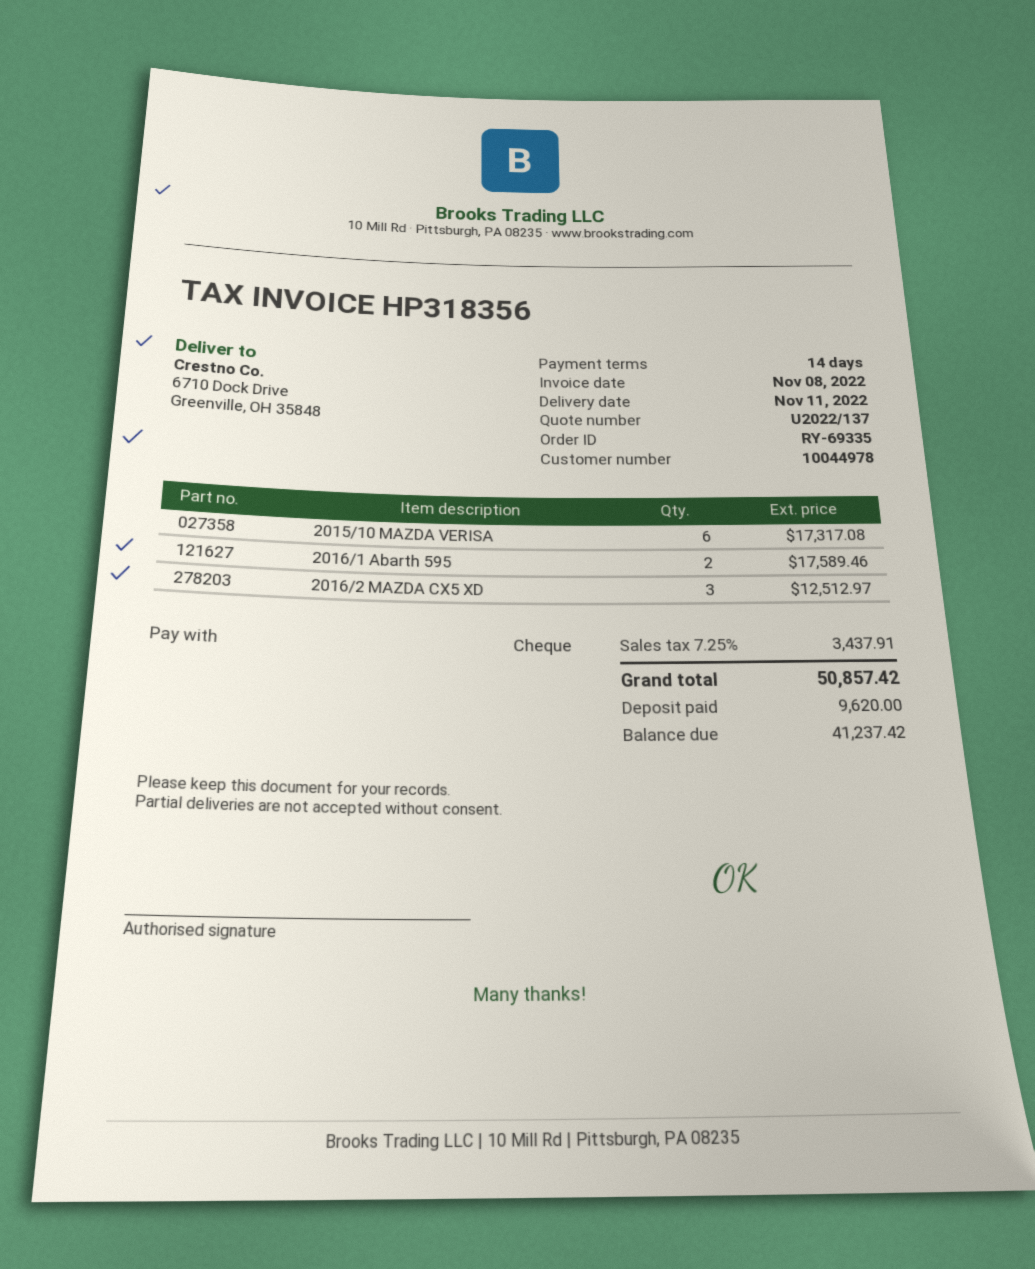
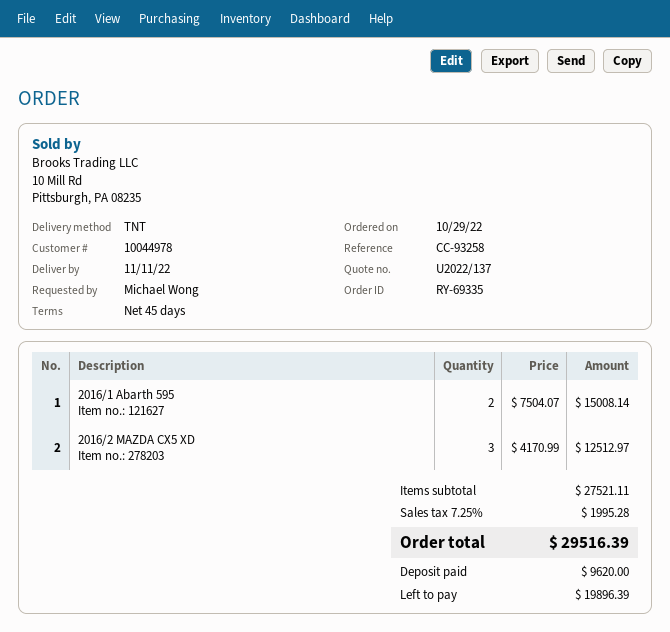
payment terms: 14 days -> 45 days
2015/10 MAZDA VERISA: 6 for 17317.08 -> none
2016/1 Abarth 595: 2 for 17589.46 -> 2 for 15008.14
tax: 7.25% = 3437.91 -> 7.25% = 1995.28
total: 50857.42 -> 29516.39
balance: 41237.42 -> 19896.39

